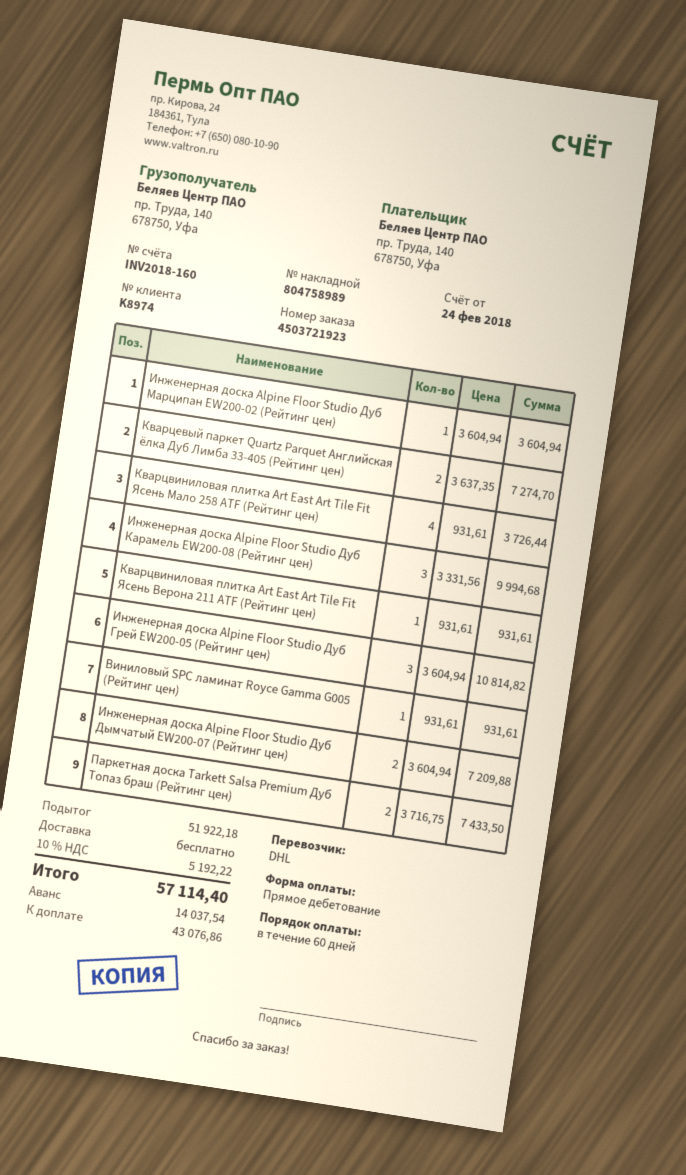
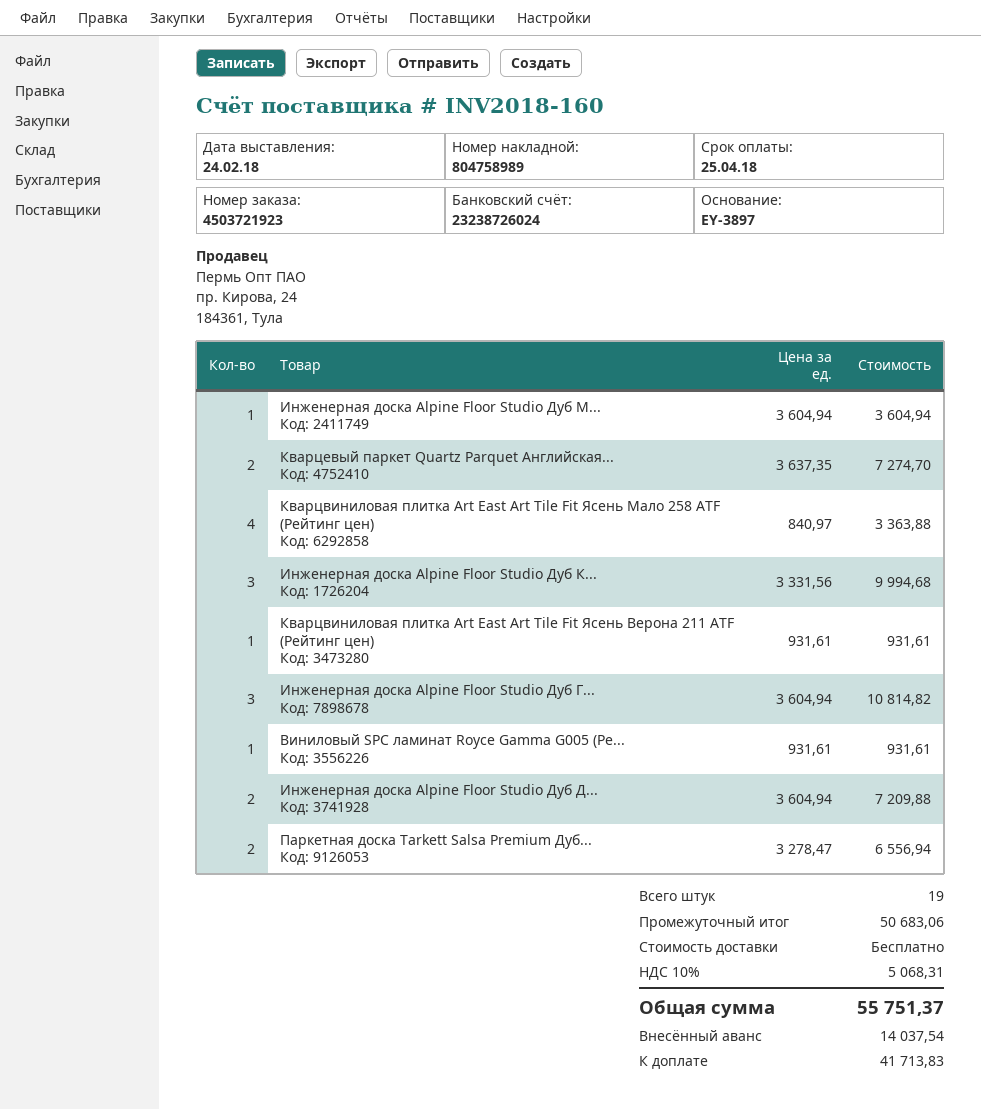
Кварцвиниловая плитка Art East Art Tile Fit Ясень Мало 258 ATF (Рейтинг цен): 4 x 931.61 = 3726.44 -> 4 x 840.97 = 3363.88
Паркетная доска Tarkett Salsa Premium Дуб Топаз браш (Рейтинг цен): 2 x 3716.75 = 7433.50 -> 2 x 3278.47 = 6556.94
subtotal: 51922.18 -> 50683.06
tax: 10% = 5192.22 -> 10% = 5068.31
total: 57114.40 -> 55751.37
balance: 43076.86 -> 41713.83

